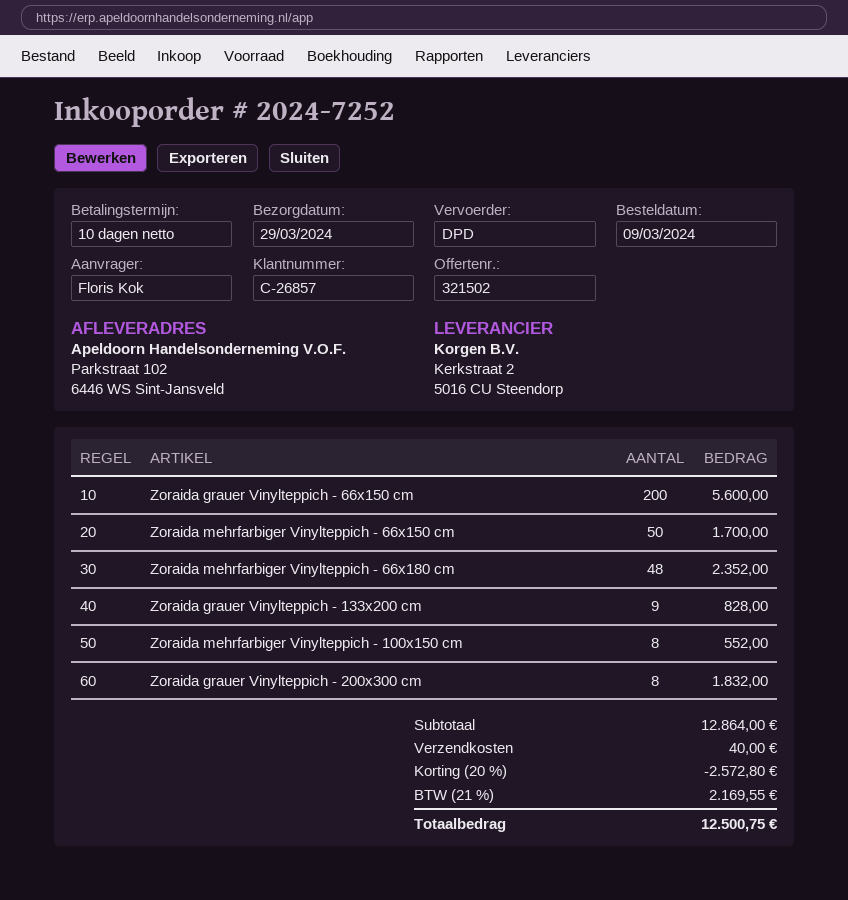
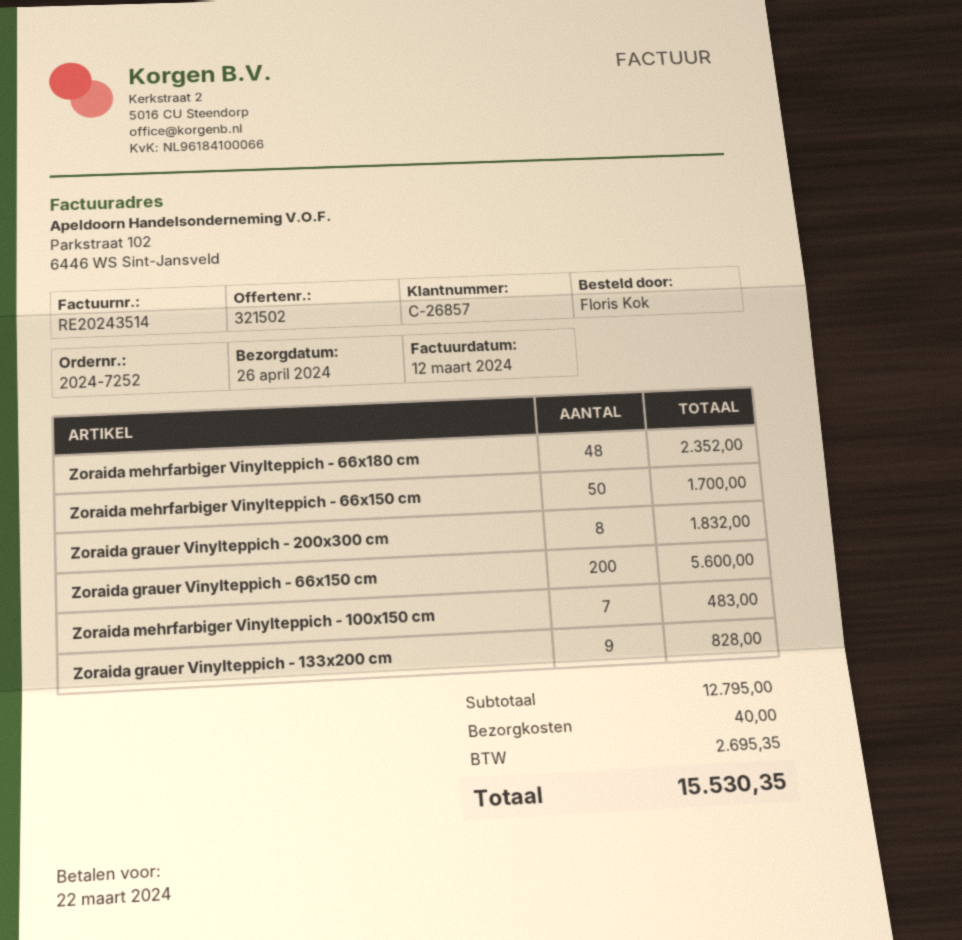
delivery date: 2024-03-29 -> 2024-04-26
Zoraida mehrfarbiger Vinylteppich - 100x150 cm: 8 for 552.00 -> 7 for 483.00
subtotal: 12864.00 -> 12795.00
discount: 20% = 2572.80 -> none
tax: 2169.55 -> 2695.35
total: 12500.75 -> 15530.35

